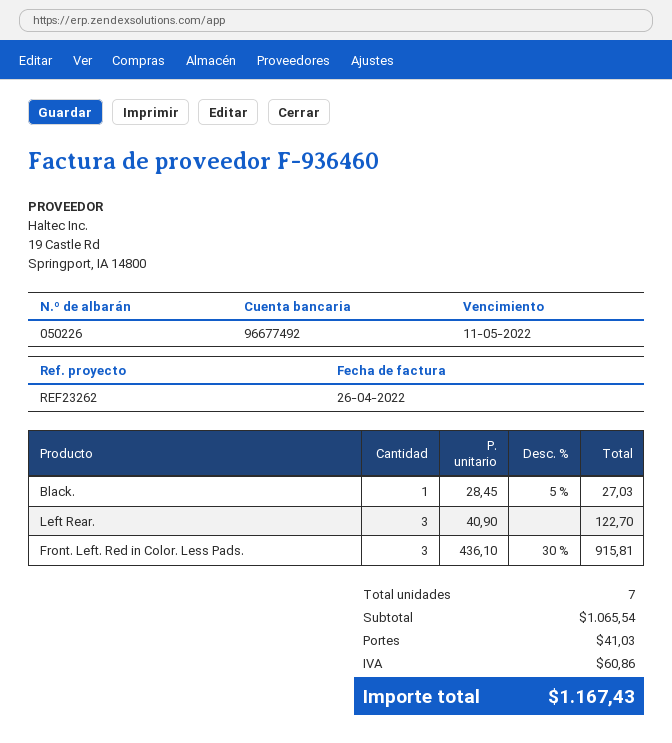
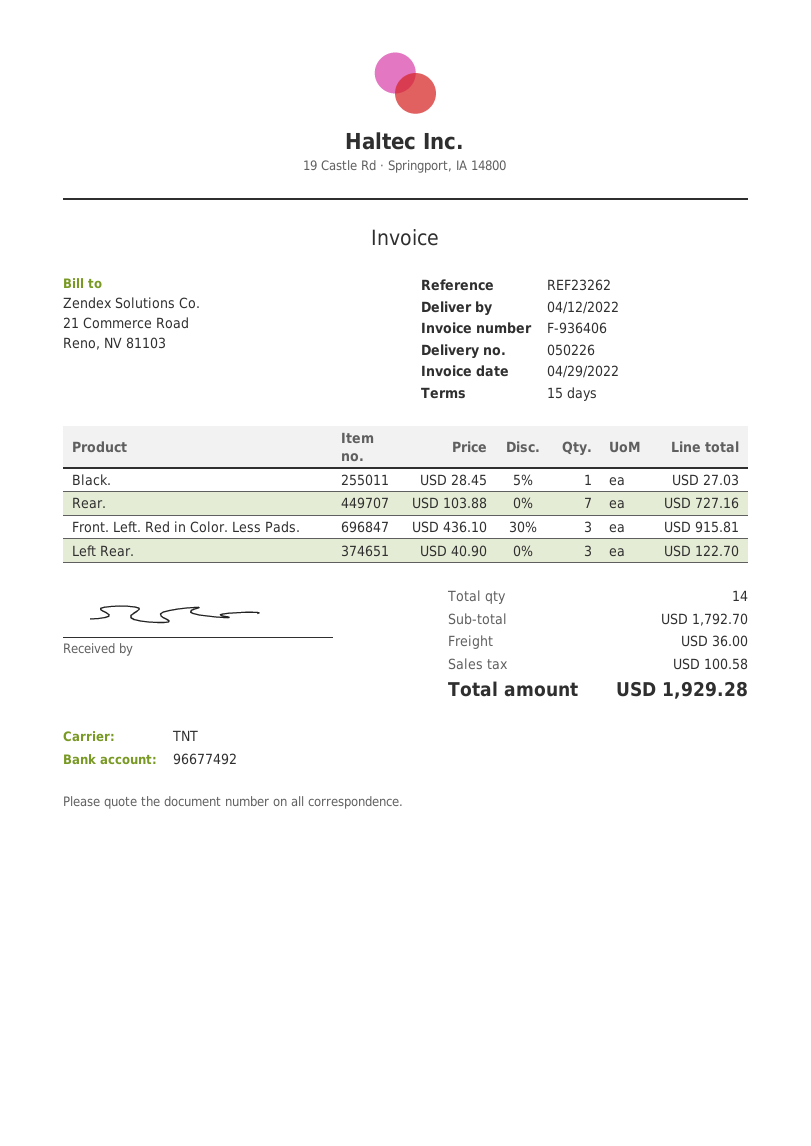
invoice number: F-936460 -> F-936406
invoice date: 2022-04-26 -> 2022-04-29
Rear.: none -> 7 x 103.88 = 727.16
total quantity: 7 -> 14
subtotal: 1065.54 -> 1792.70
shipping: 41.03 -> 36.00
tax: 60.86 -> 100.58
total: 1167.43 -> 1929.28

